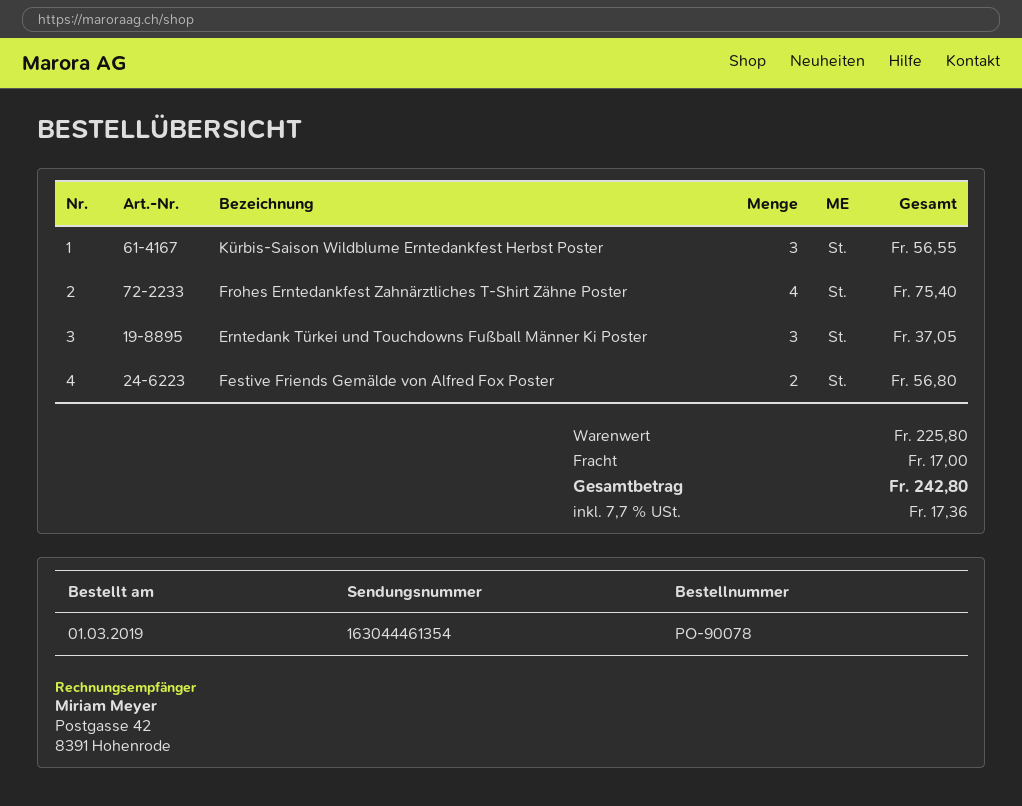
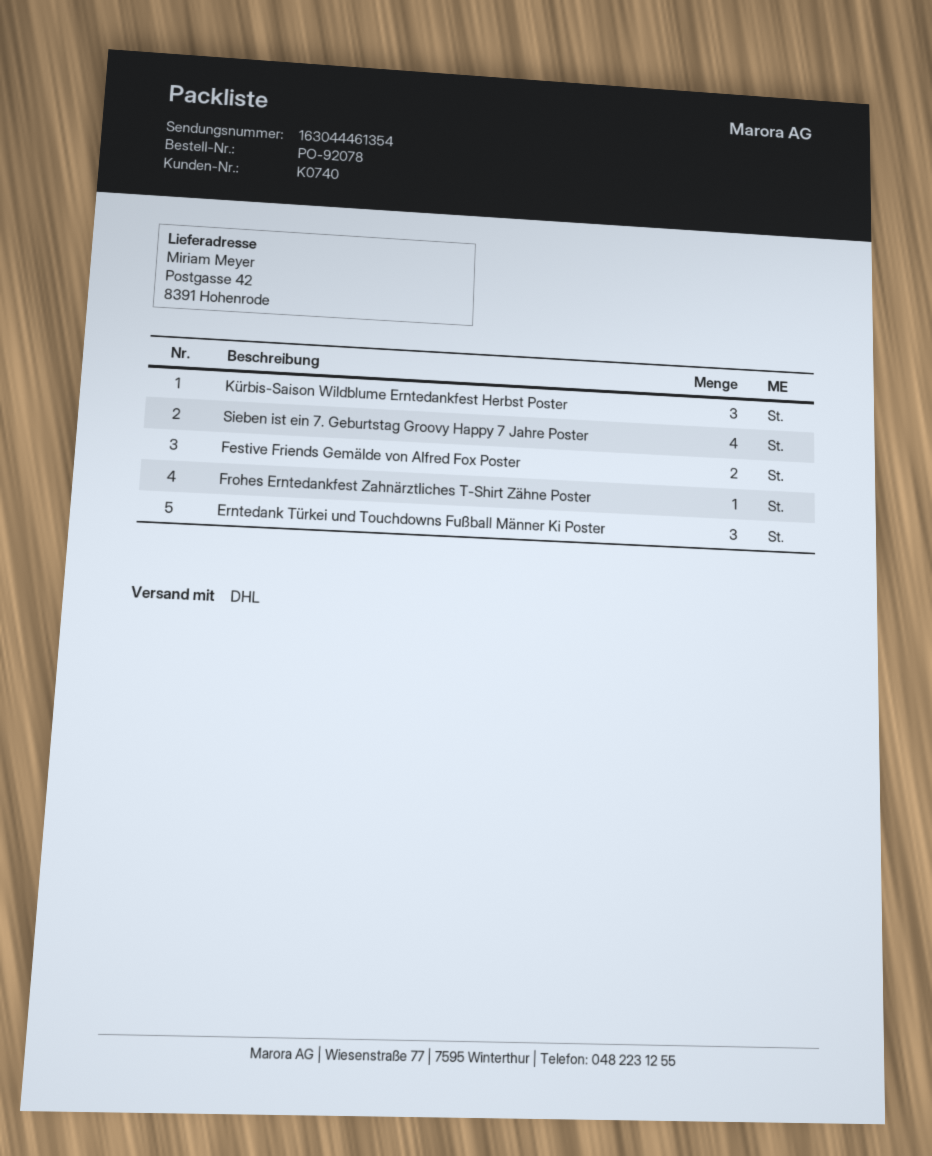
order number: PO-90078 -> PO-92078
Frohes Erntedankfest Zahnärztliches T-Shirt Zähne Poster: 4 -> 1
Sieben ist ein 7. Geburtstag Groovy Happy 7 Jahre Poster: none -> 4

